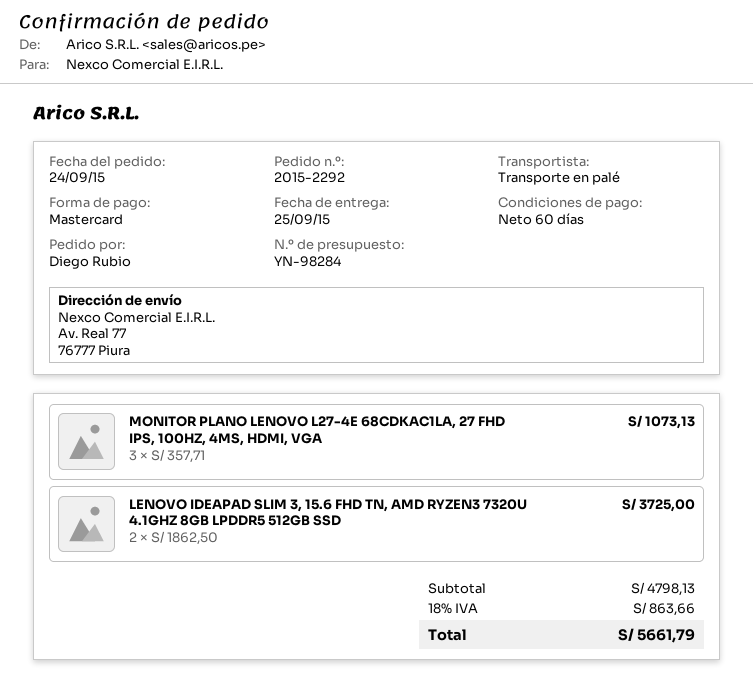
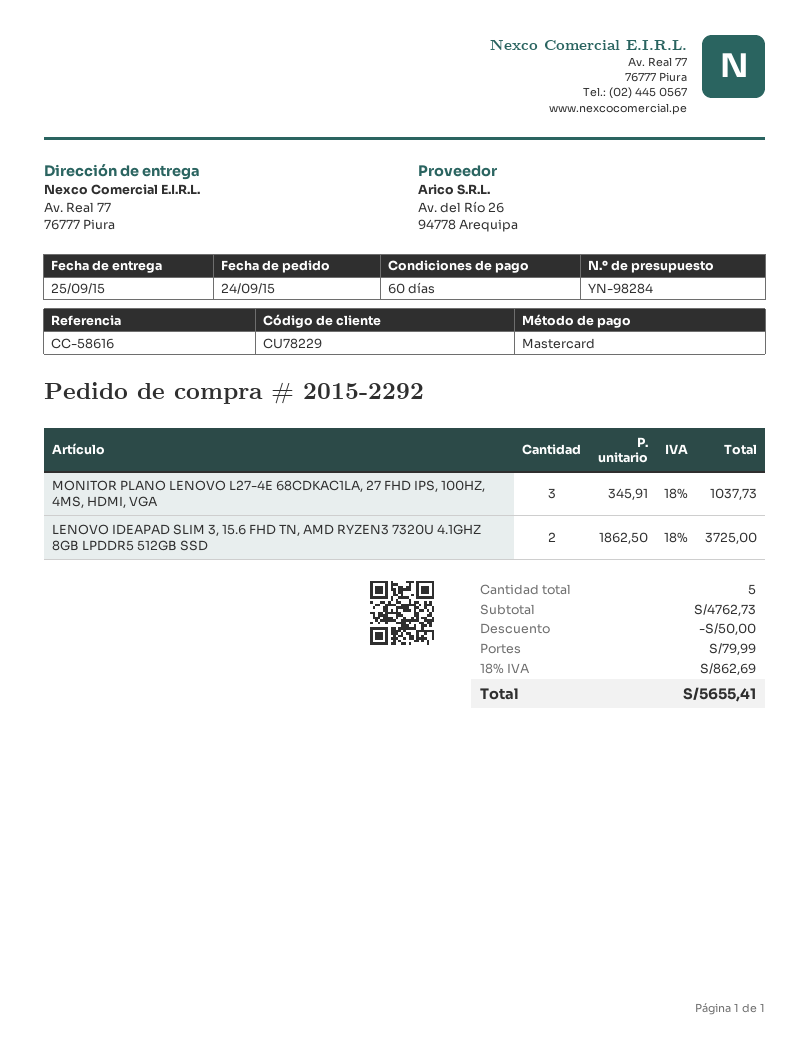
MONITOR PLANO LENOVO L27-4E 68CDKAC1LA, 27 FHD IPS, 100HZ, 4MS, HDMI, VGA: 3 x 357.71 = 1073.13 -> 3 x 345.91 = 1037.73
subtotal: 4798.13 -> 4762.73
discount: none -> 50.00
shipping: none -> 79.99
tax: 18% = 863.66 -> 18% = 862.69
total: 5661.79 -> 5655.41

